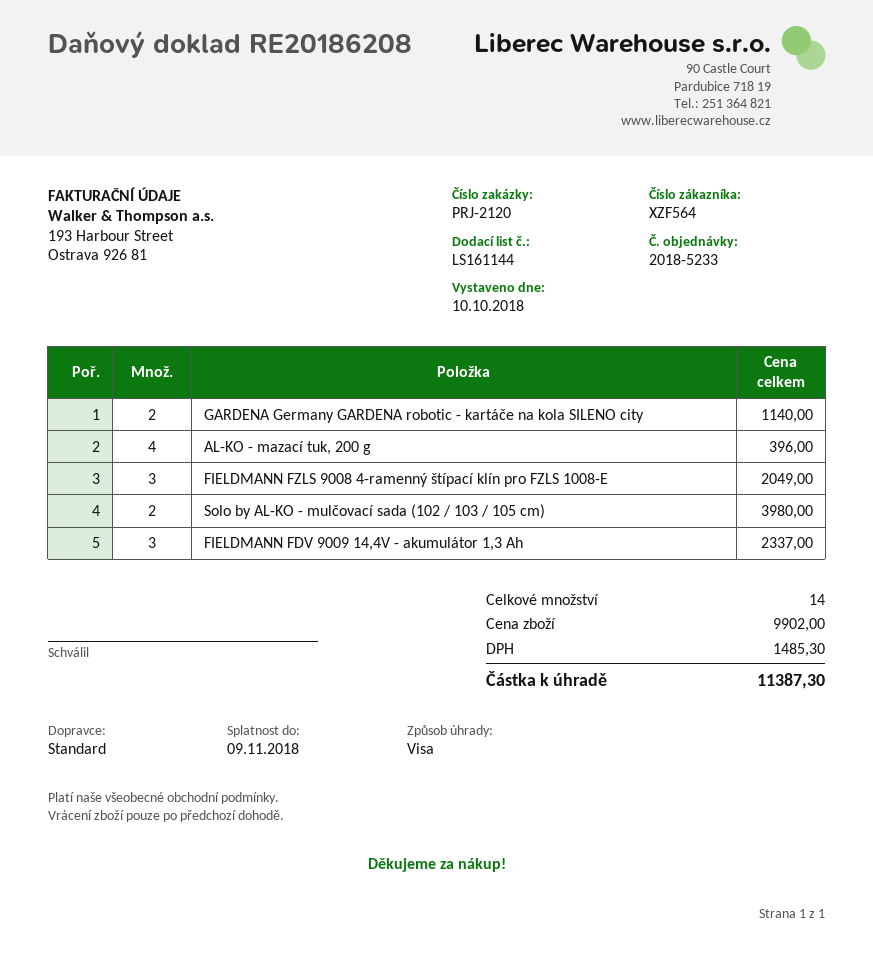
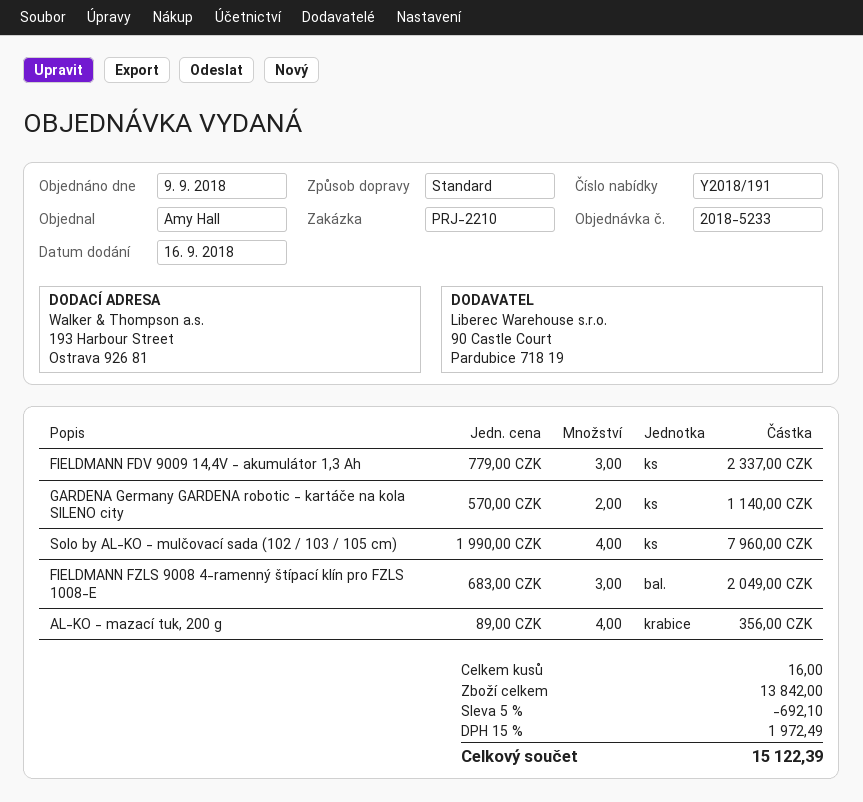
reference: PRJ-2120 -> PRJ-2210
AL-KO - mazací tuk, 200 g: 4 for 396.00 -> 4 for 356.00
Solo by AL-KO - mulčovací sada (102 / 103 / 105 cm): 2 for 3980.00 -> 4 for 7960.00
total quantity: 14 -> 16
subtotal: 9902.00 -> 13842.00
discount: none -> 5% = 692.10
tax: 1485.30 -> 1972.49
total: 11387.30 -> 15122.39

